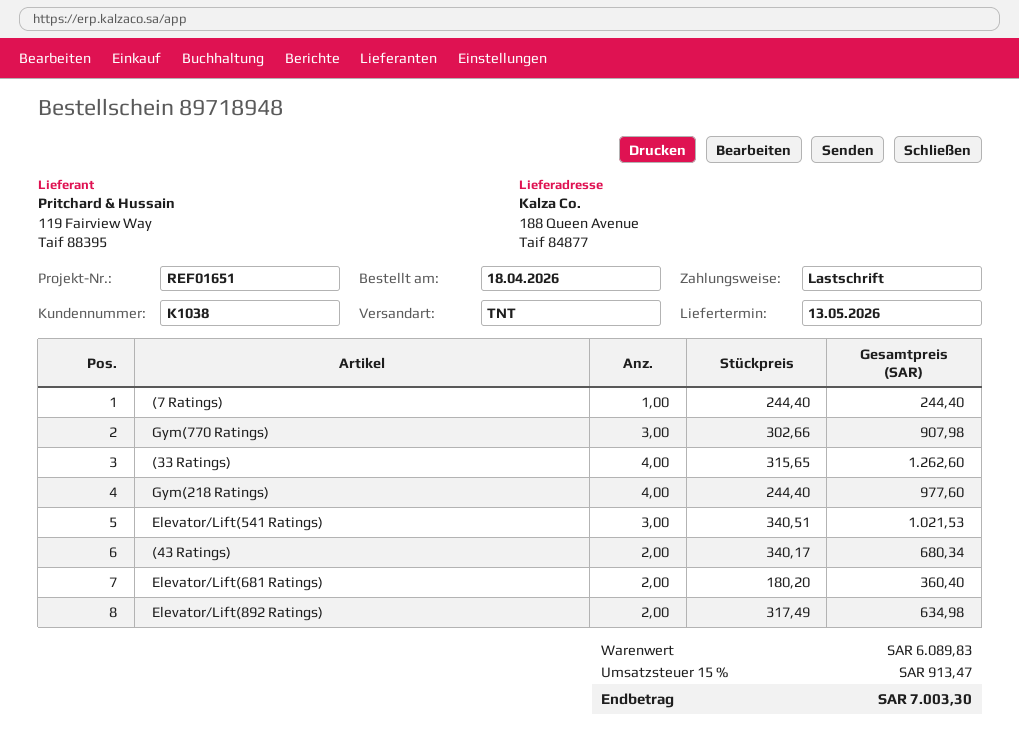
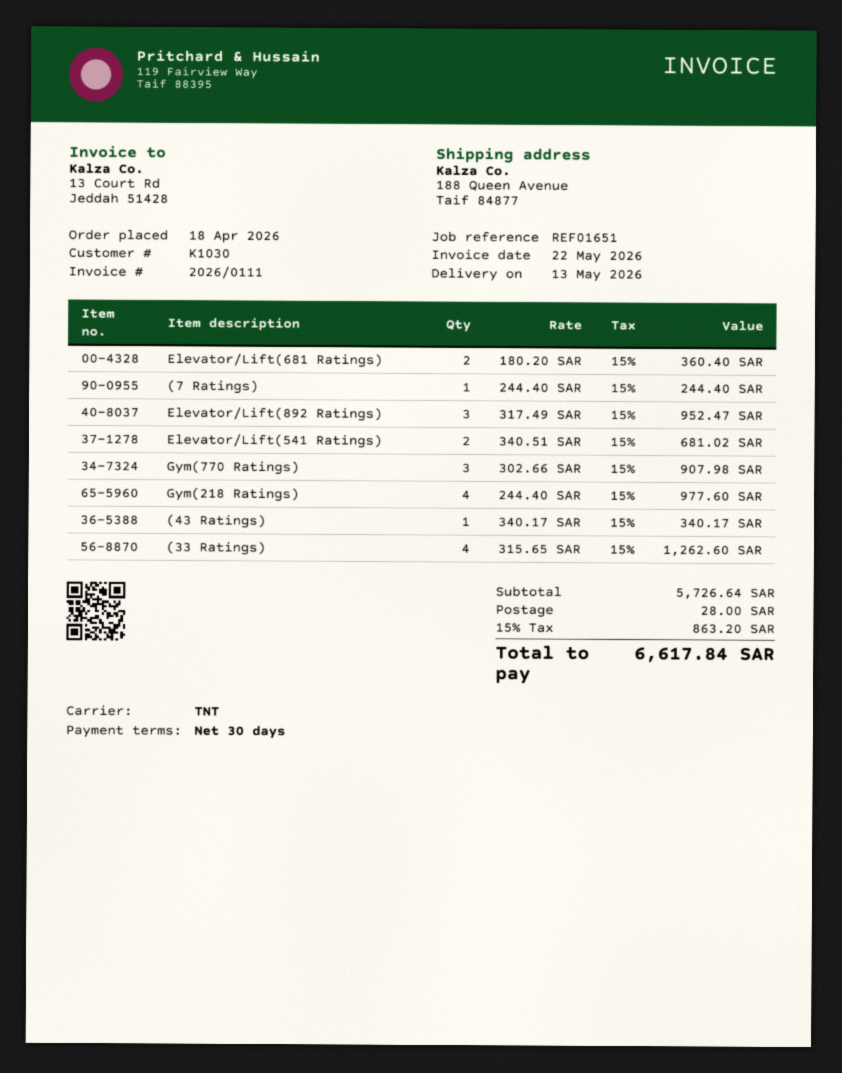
customer number: K1038 -> K1030
Elevator/Lift(541 Ratings): 3 x 340.51 = 1021.53 -> 2 x 340.51 = 681.02
(43 Ratings): 2 x 340.17 = 680.34 -> 1 x 340.17 = 340.17
Elevator/Lift(892 Ratings): 2 x 317.49 = 634.98 -> 3 x 317.49 = 952.47
subtotal: 6089.83 -> 5726.64
shipping: none -> 28.00
tax: 15% = 913.47 -> 15% = 863.20
total: 7003.30 -> 6617.84

